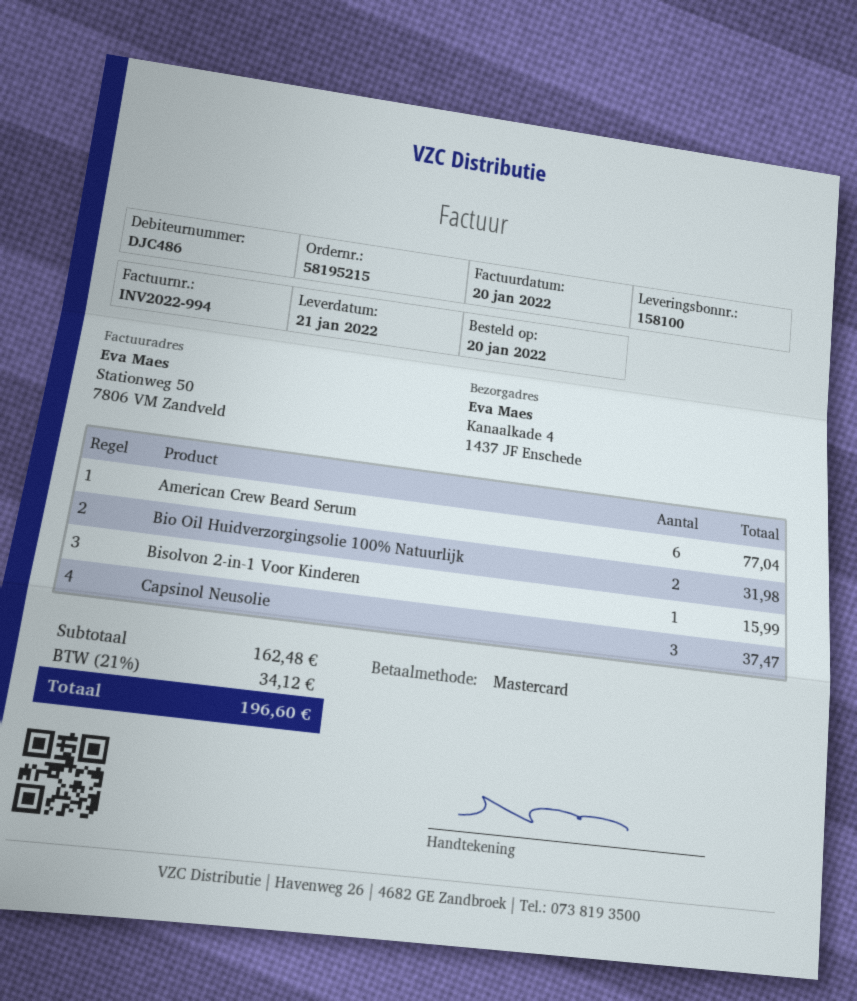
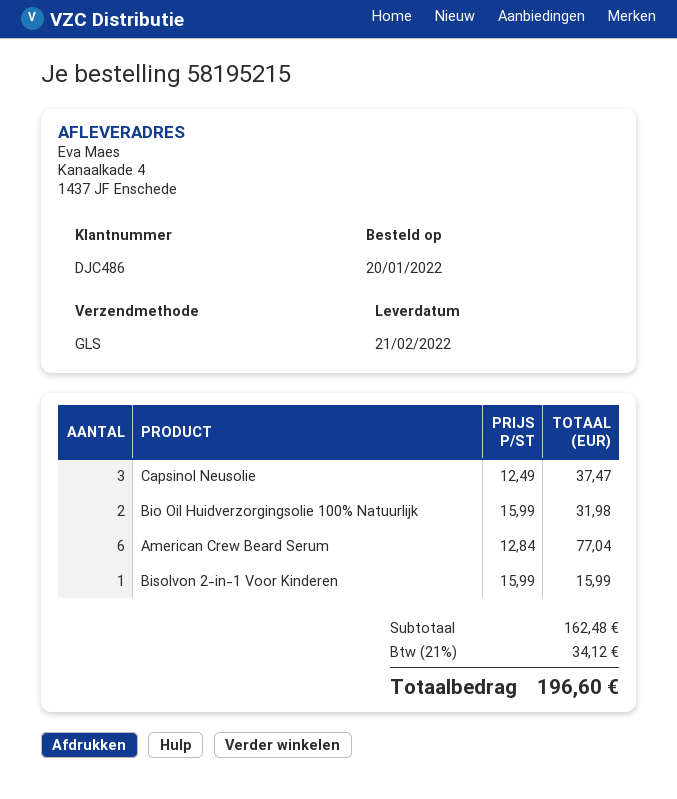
delivery date: 2022-01-21 -> 2022-02-21

